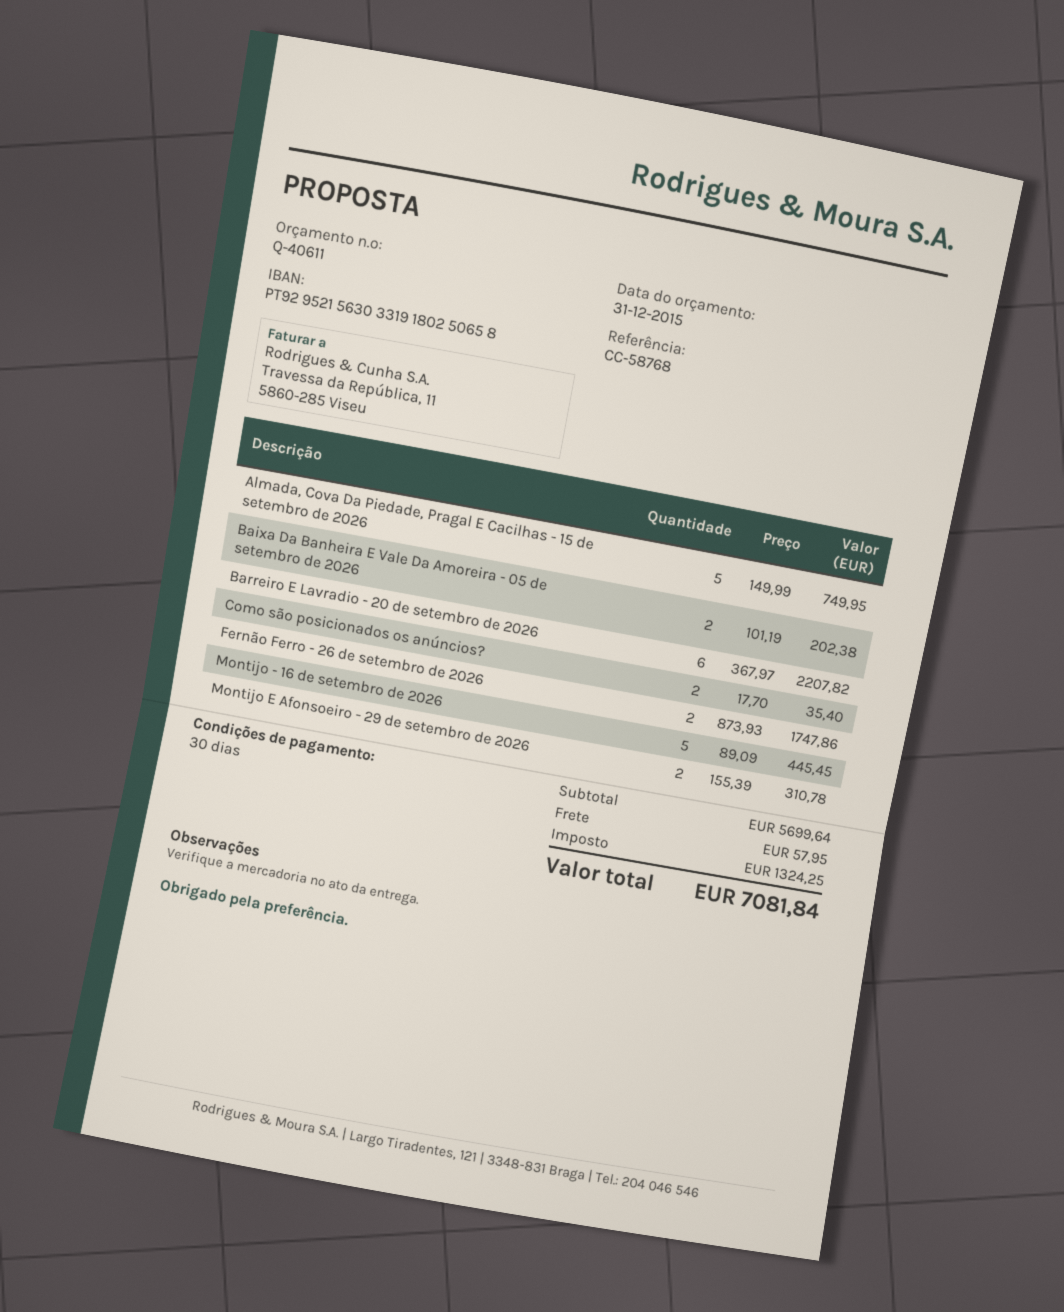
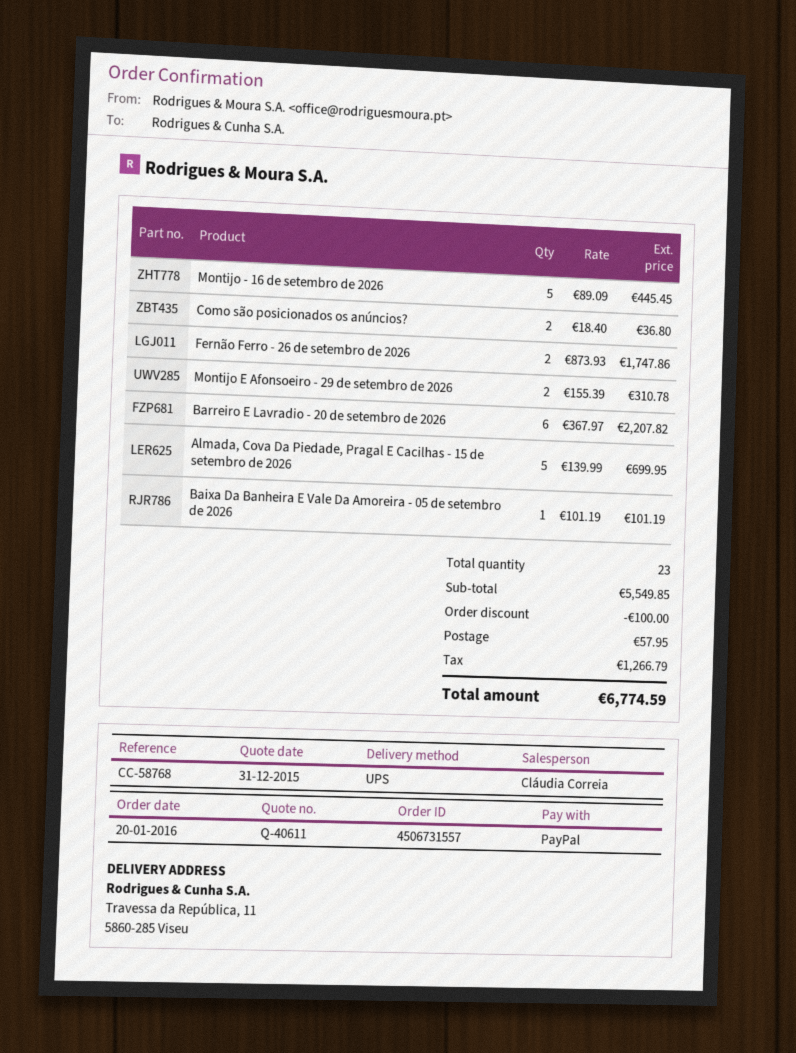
Almada, Cova Da Piedade, Pragal E Cacilhas - 15 de setembro de 2026: 5 x 149.99 = 749.95 -> 5 x 139.99 = 699.95
Baixa Da Banheira E Vale Da Amoreira - 05 de setembro de 2026: 2 x 101.19 = 202.38 -> 1 x 101.19 = 101.19
Como são posicionados os anúncios?: 2 x 17.70 = 35.40 -> 2 x 18.40 = 36.80
subtotal: 5699.64 -> 5549.85
discount: none -> 100.00
tax: 1324.25 -> 1266.79
total: 7081.84 -> 6774.59

